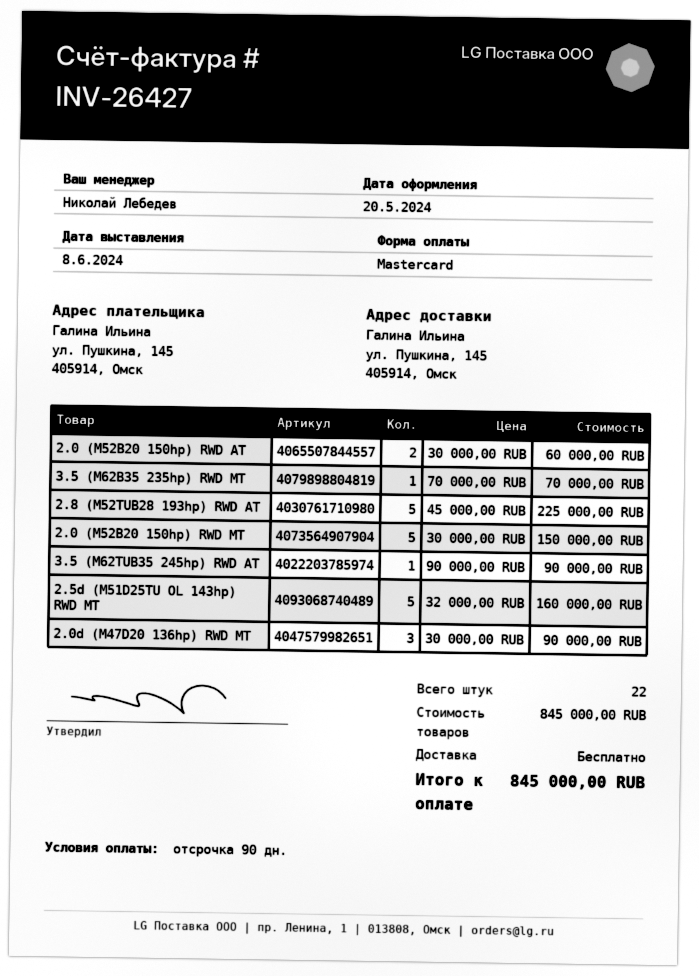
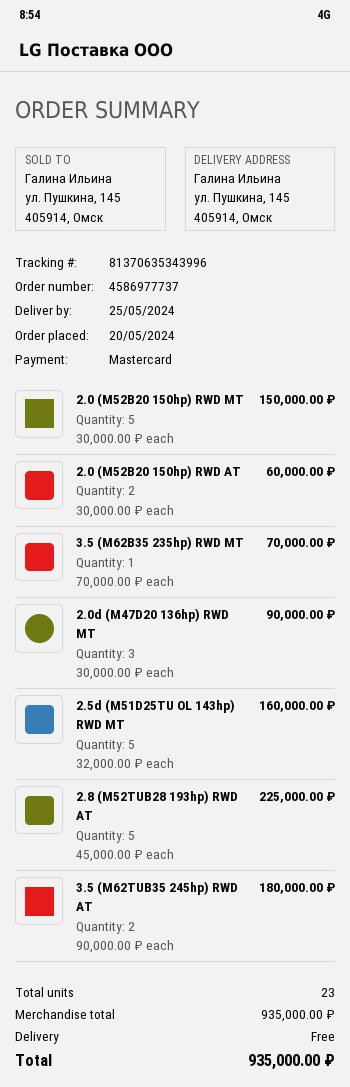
3.5 (M62TUB35 245hp) RWD AT: 1 x 90000.00 = 90000.00 -> 2 x 90000.00 = 180000.00
total quantity: 22 -> 23
subtotal: 845000.00 -> 935000.00
total: 845000.00 -> 935000.00

